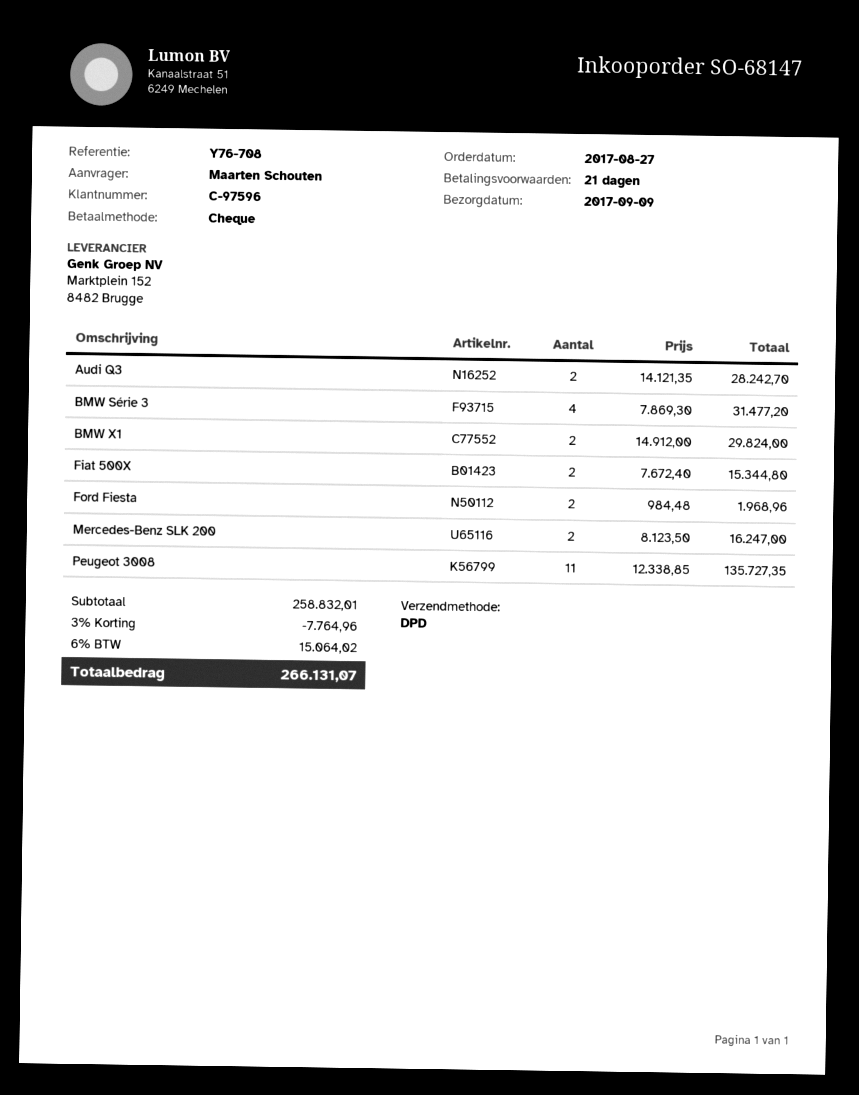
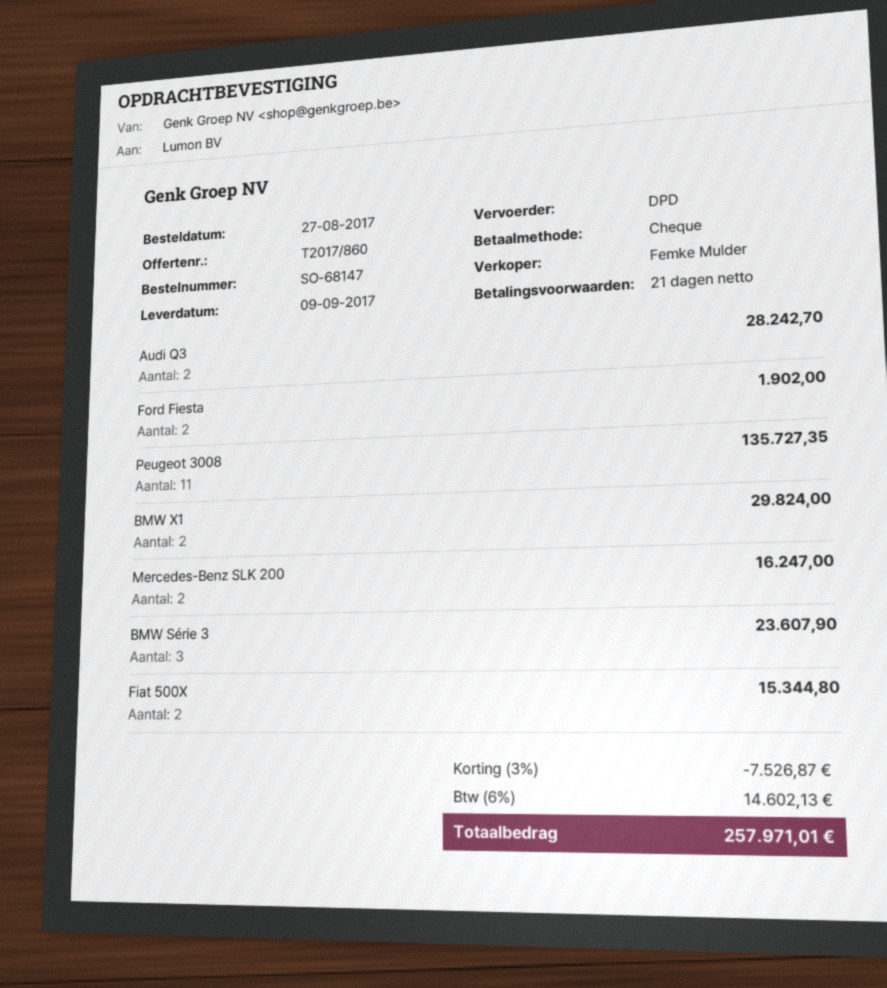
BMW Série 3: 4 for 31477.20 -> 3 for 23607.90
Ford Fiesta: 2 for 1968.96 -> 2 for 1902.00
discount: 3% = 7764.96 -> 3% = 7526.87
tax: 6% = 15064.02 -> 6% = 14602.13
total: 266131.07 -> 257971.01

